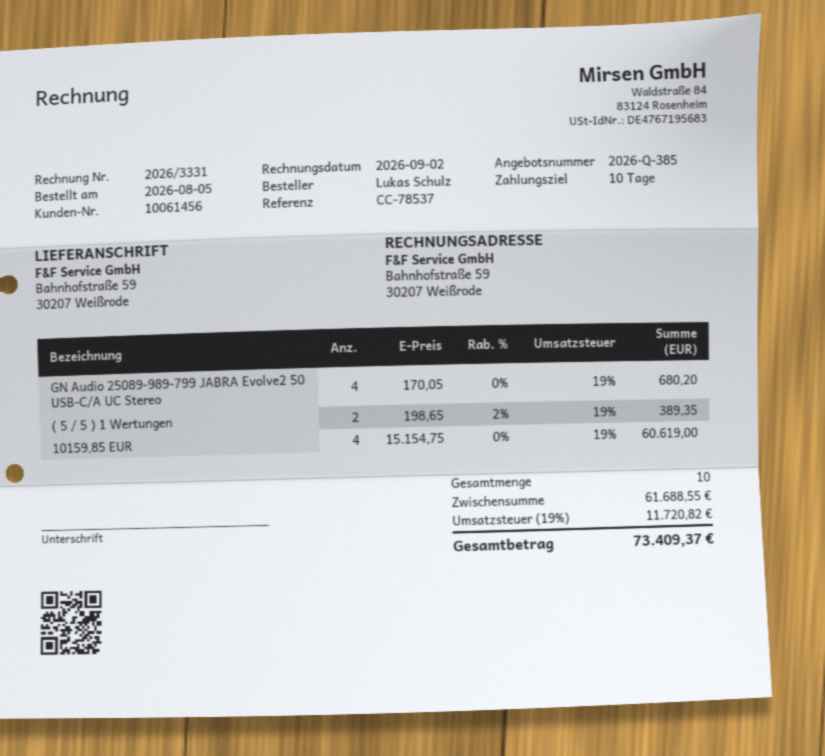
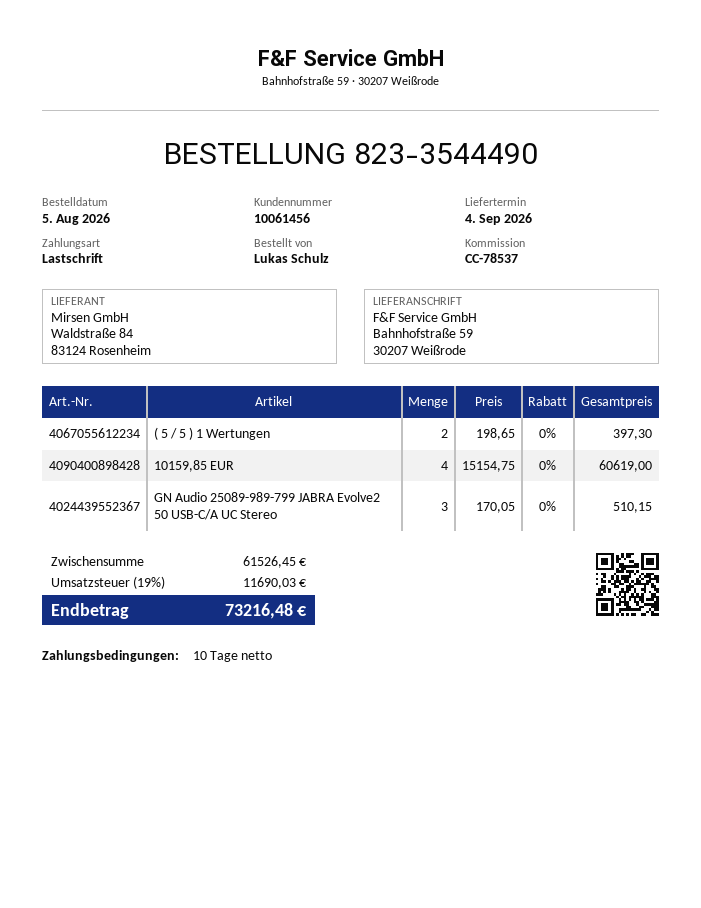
GN Audio 25089-989-799 JABRA Evolve2 50 USB-C/A UC Stereo: 4 x 170.05 = 680.20 -> 3 x 170.05 = 510.15
( 5 / 5 ) 1 Wertungen: 2 x 198.65 - 2% = 389.35 -> 2 x 198.65 = 397.30
subtotal: 61688.55 -> 61526.45
tax: 19% = 11720.82 -> 19% = 11690.03
total: 73409.37 -> 73216.48

